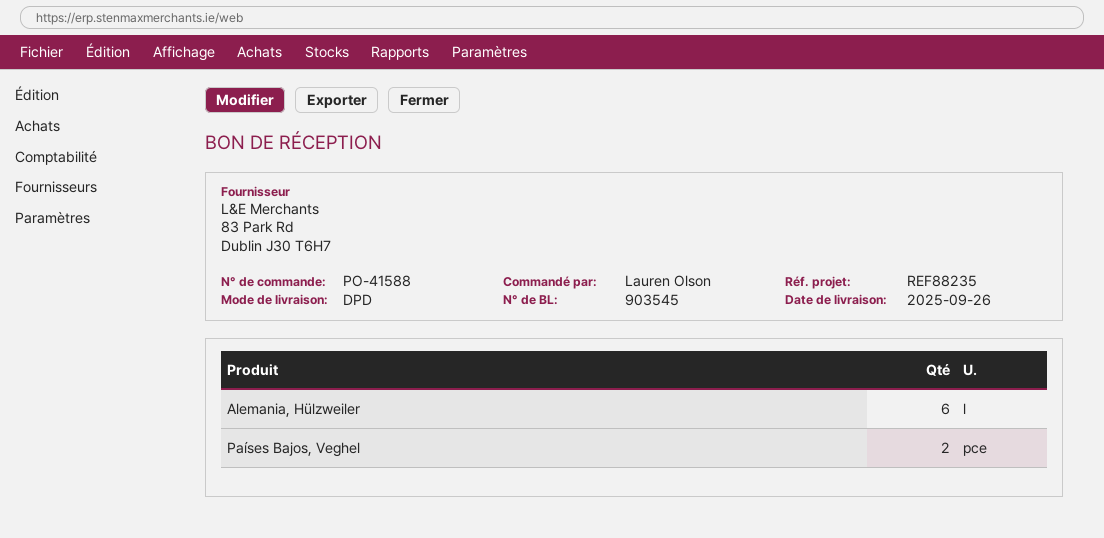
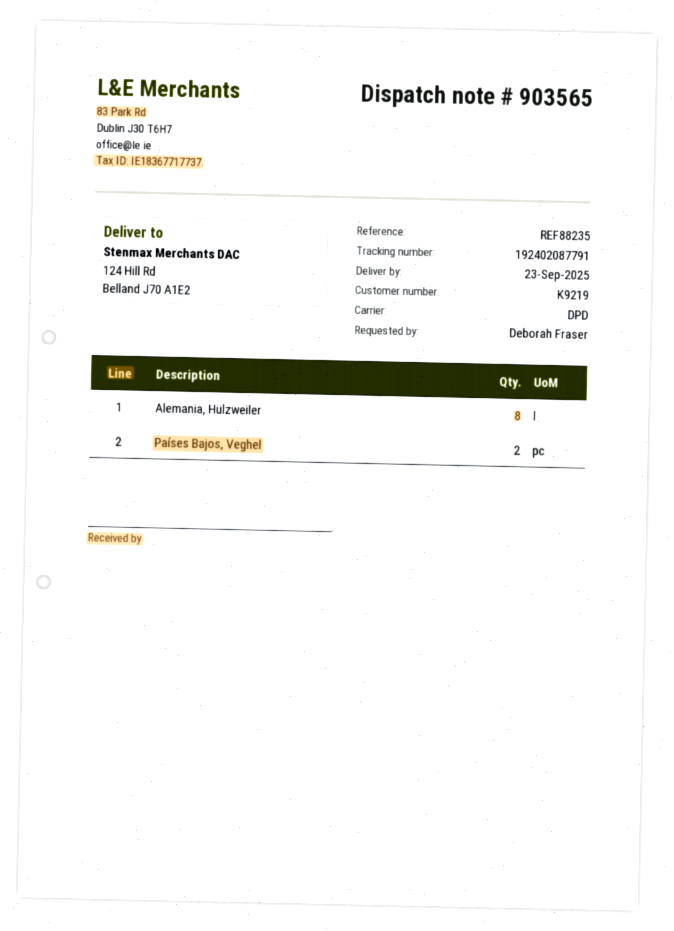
delivery note number: 903545 -> 903565
delivery date: 2025-09-26 -> 2025-09-23
ordered by: Lauren Olson -> Deborah Fraser
Alemania, Hülzweiler: 6 -> 8

